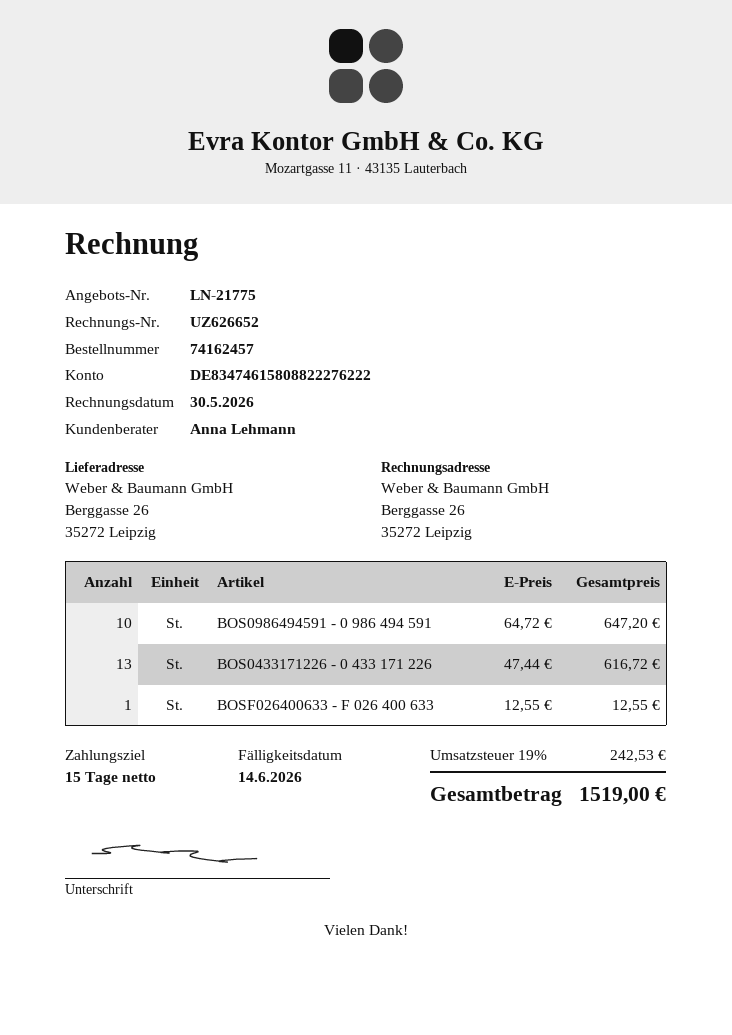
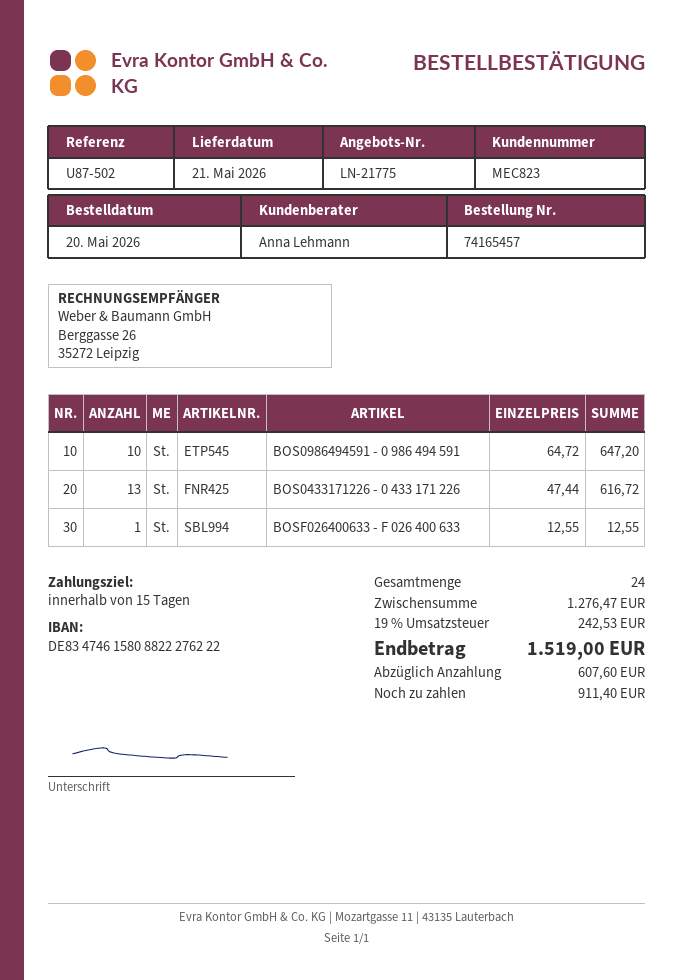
order number: 74162457 -> 74165457

